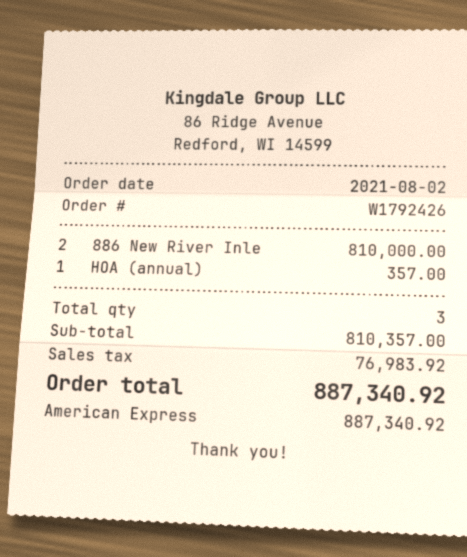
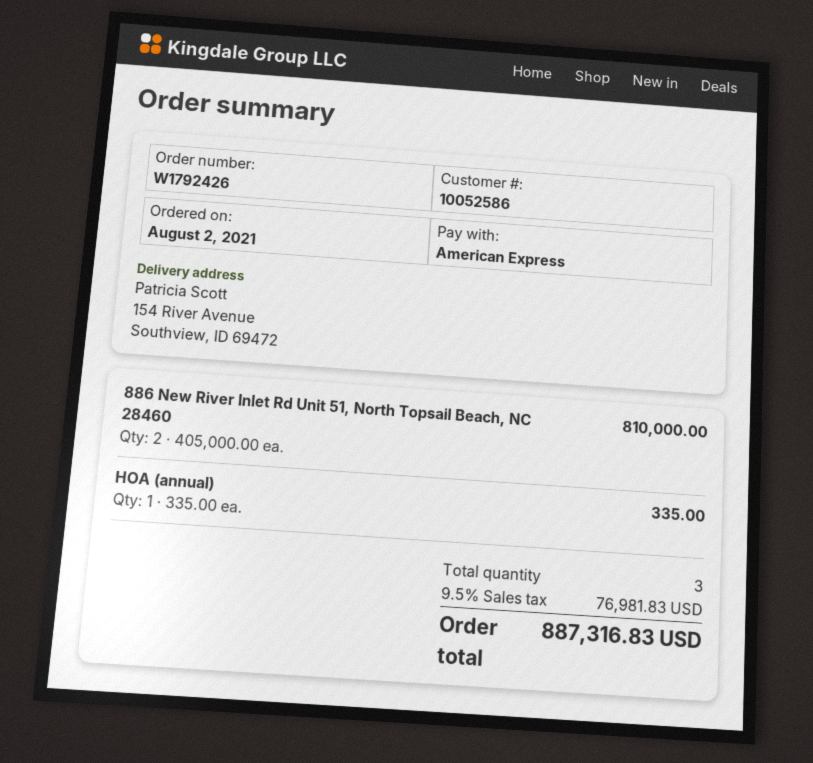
HOA (annual): 1 for 357.00 -> 1 for 335.00
tax: 76983.92 -> 76981.83
total: 887340.92 -> 887316.83

